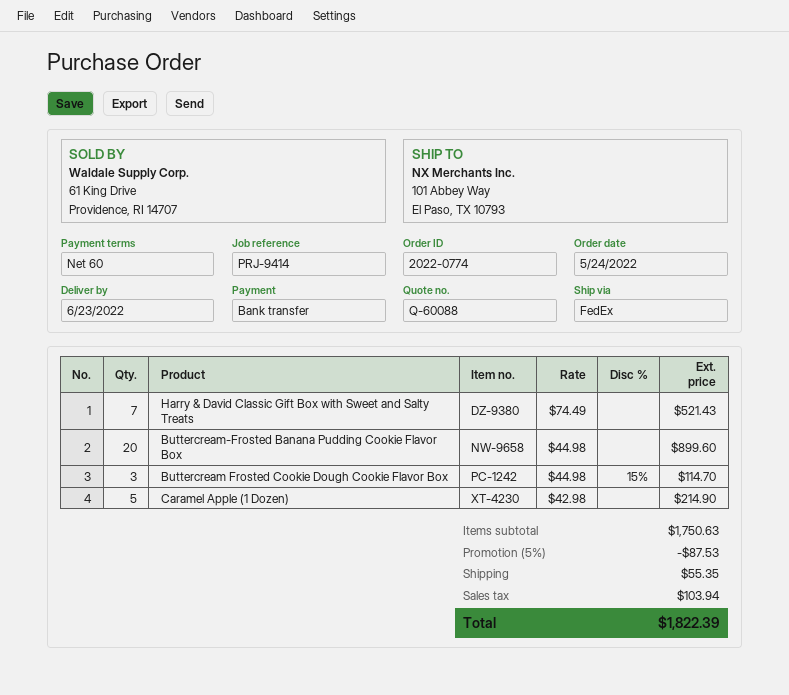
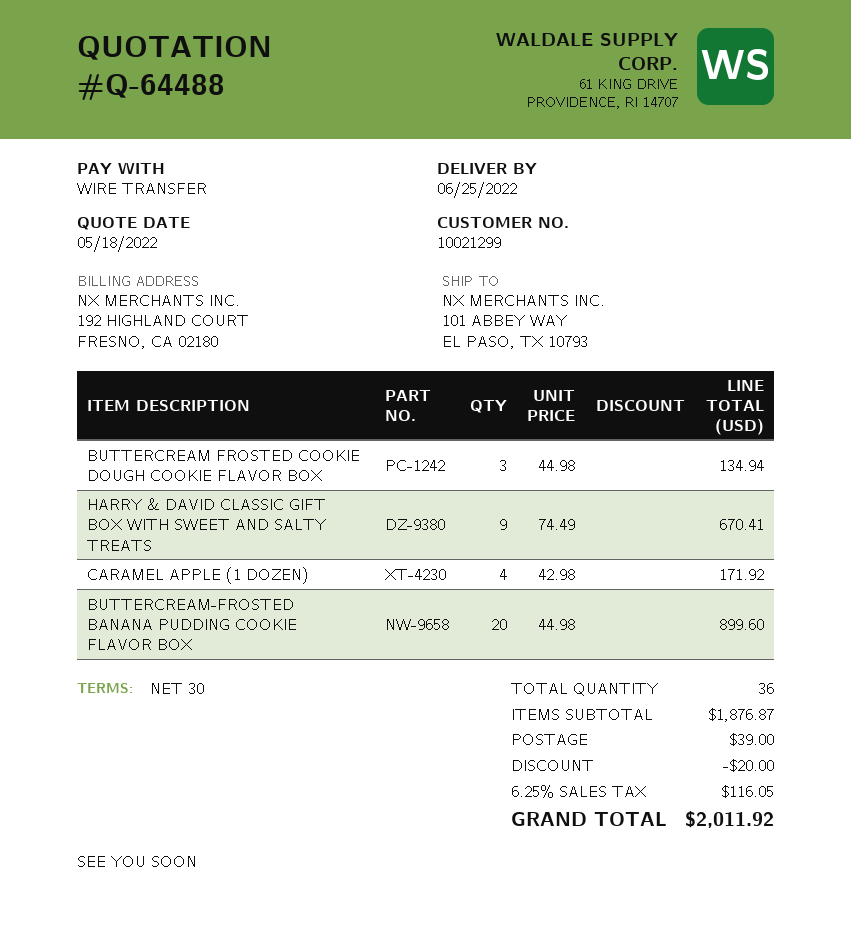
quote number: Q-60088 -> Q-64488
delivery date: 2022-06-23 -> 2022-06-25
payment terms: 60 days -> 30 days
Harry & David Classic Gift Box with Sweet and Salty Treats: 7 x 74.49 = 521.43 -> 9 x 74.49 = 670.41
Buttercream Frosted Cookie Dough Cookie Flavor Box: 3 x 44.98 - 15% = 114.70 -> 3 x 44.98 = 134.94
Caramel Apple (1 Dozen): 5 x 42.98 = 214.90 -> 4 x 42.98 = 171.92
subtotal: 1750.63 -> 1876.87
discount: 87.53 -> 20.00
shipping: 55.35 -> 39.00
tax: 103.94 -> 116.05
total: 1822.39 -> 2011.92

